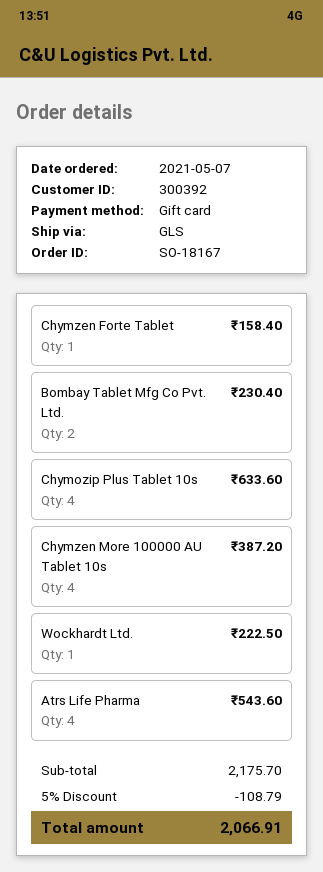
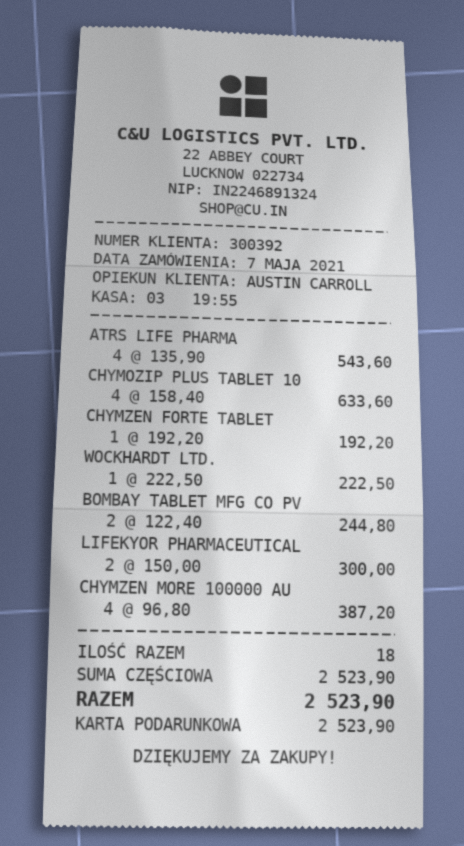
Chymzen Forte Tablet: 1 for 158.40 -> 1 for 192.20
Bombay Tablet Mfg Co Pvt. Ltd.: 2 for 230.40 -> 2 for 244.80
LIFEKYOR PHARMACEUTICAL: none -> 2 for 300.00
subtotal: 2175.70 -> 2523.90
discount: 5% = 108.79 -> none
total: 2066.91 -> 2523.90

